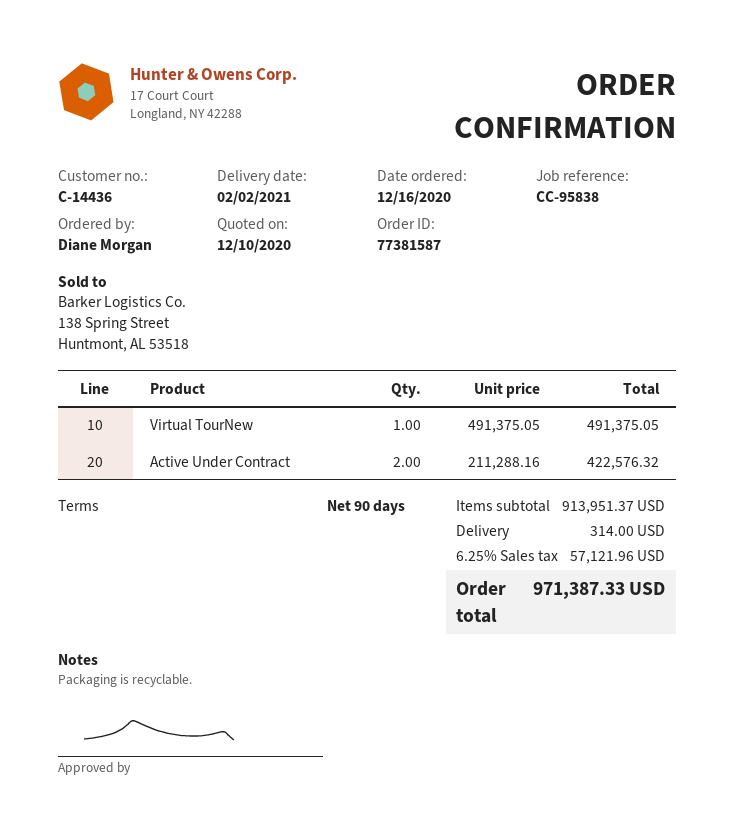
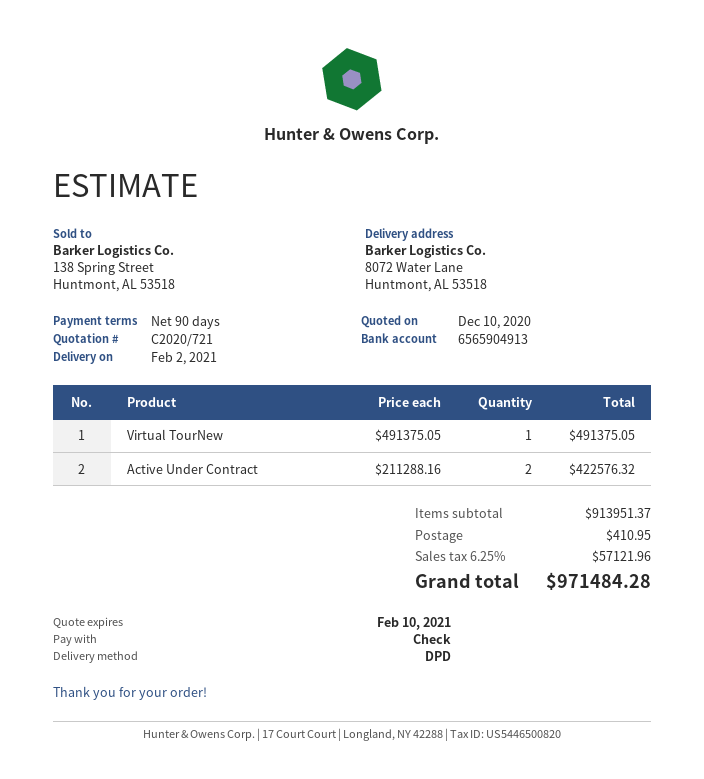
shipping: 314.00 -> 410.95
total: 971387.33 -> 971484.28

